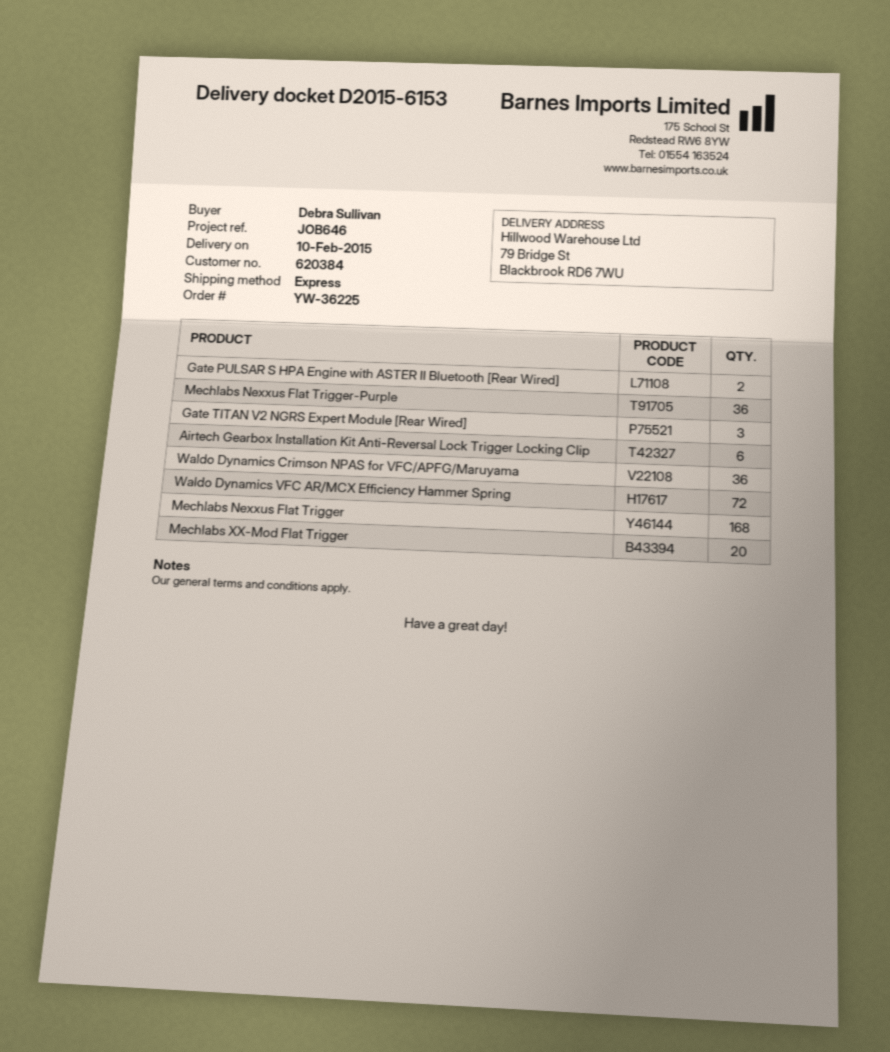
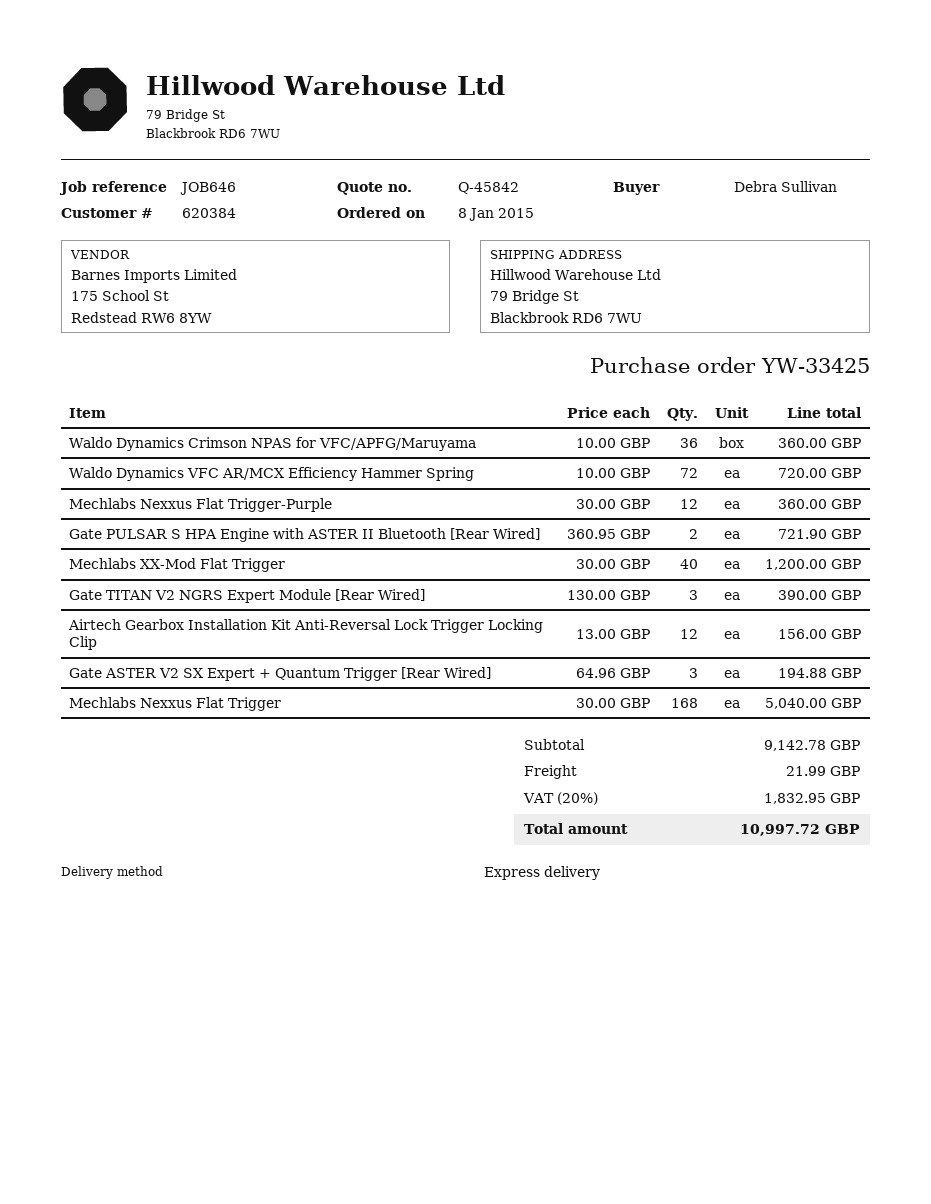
order number: YW-36225 -> YW-33425
Mechlabs Nexxus Flat Trigger-Purple: 36 -> 12
Airtech Gearbox Installation Kit Anti-Reversal Lock Trigger Locking Clip: 6 -> 12
Mechlabs XX-Mod Flat Trigger: 20 -> 40
Gate ASTER V2 SX Expert + Quantum Trigger [Rear Wired]: none -> 3

